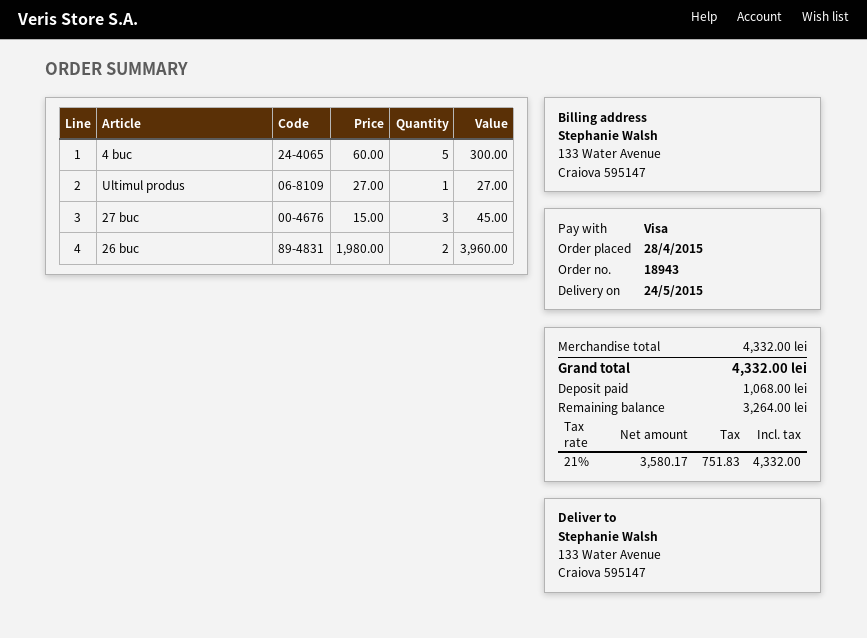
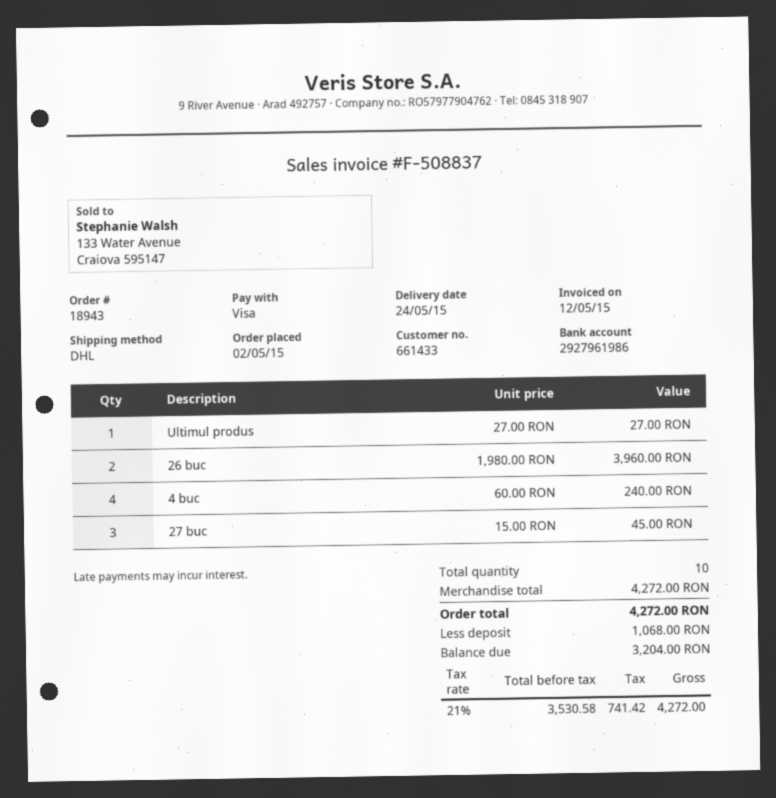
order date: 2015-04-28 -> 2015-05-02
4 buc: 5 x 60.00 = 300.00 -> 4 x 60.00 = 240.00
subtotal: 4332.00 -> 4272.00
net: 3580.17 -> 3530.58
tax: 21% = 751.83 -> 21% = 741.42
total: 4332.00 -> 4272.00
balance: 3264.00 -> 3204.00

